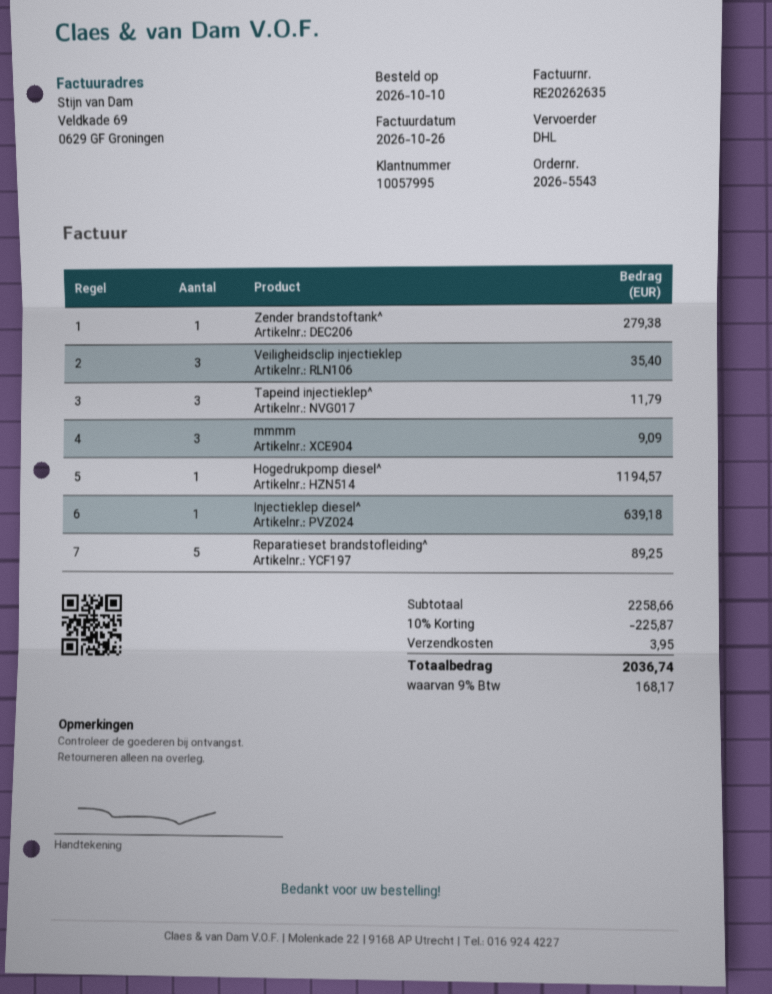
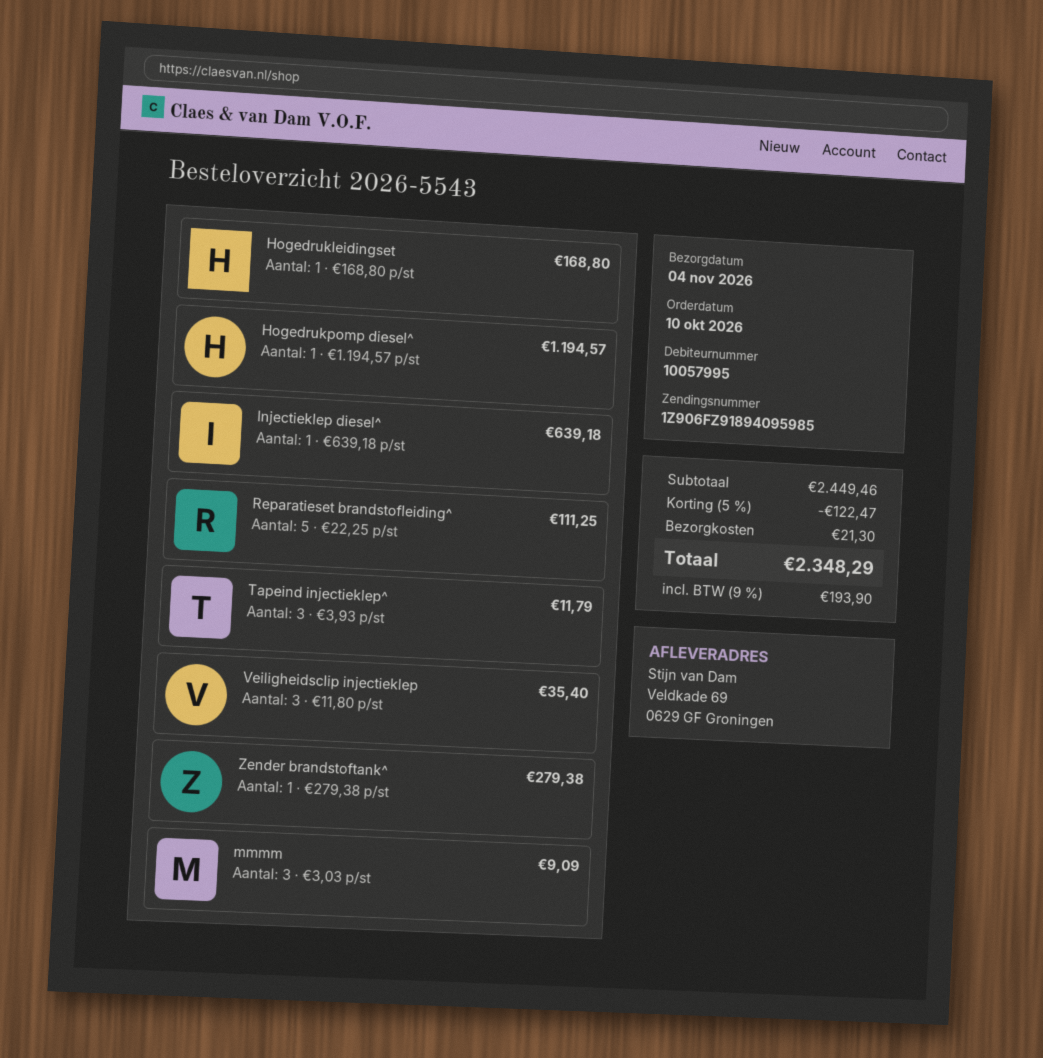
Reparatieset brandstofleiding^: 5 for 89.25 -> 5 for 111.25
Hogedrukleidingset: none -> 1 for 168.80
subtotal: 2258.66 -> 2449.46
discount: 10% = 225.87 -> 5% = 122.47
shipping: 3.95 -> 21.30
tax: 9% = 168.17 -> 9% = 193.90
total: 2036.74 -> 2348.29

